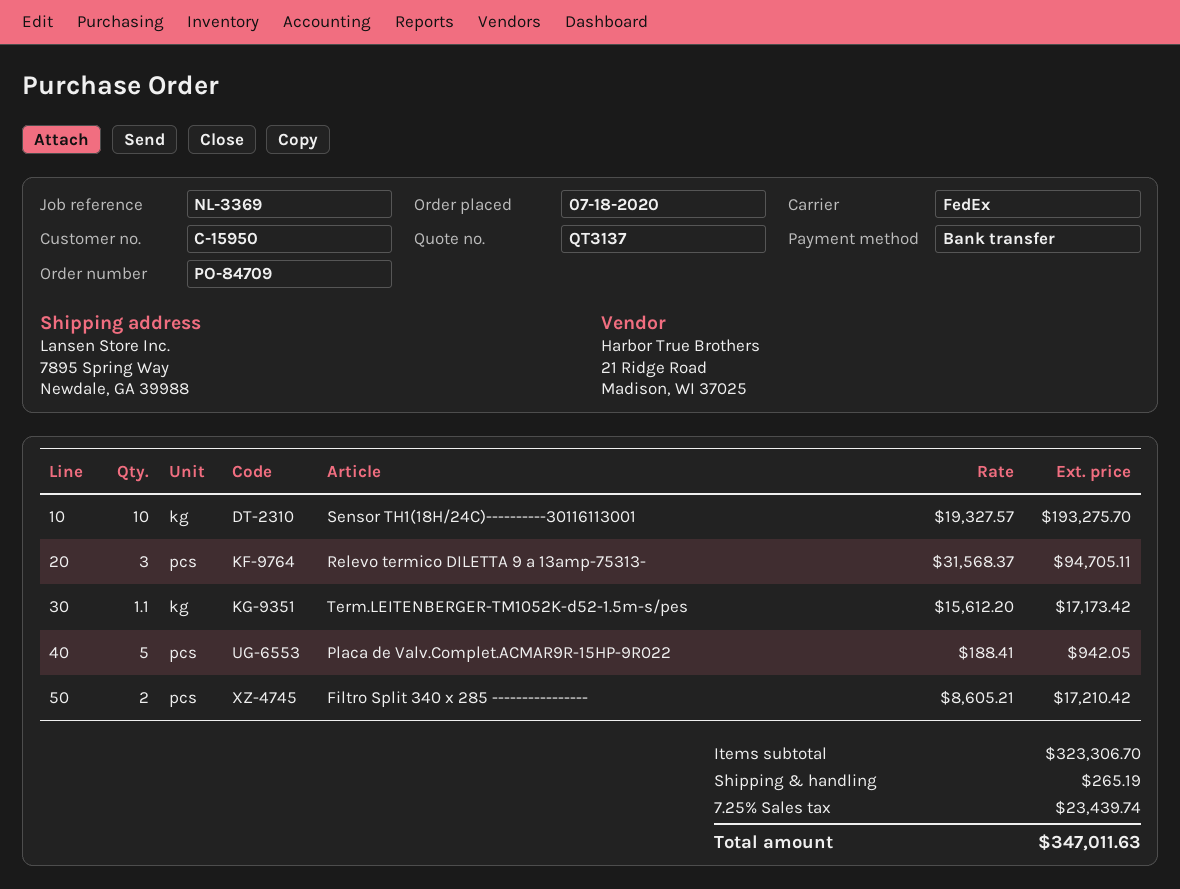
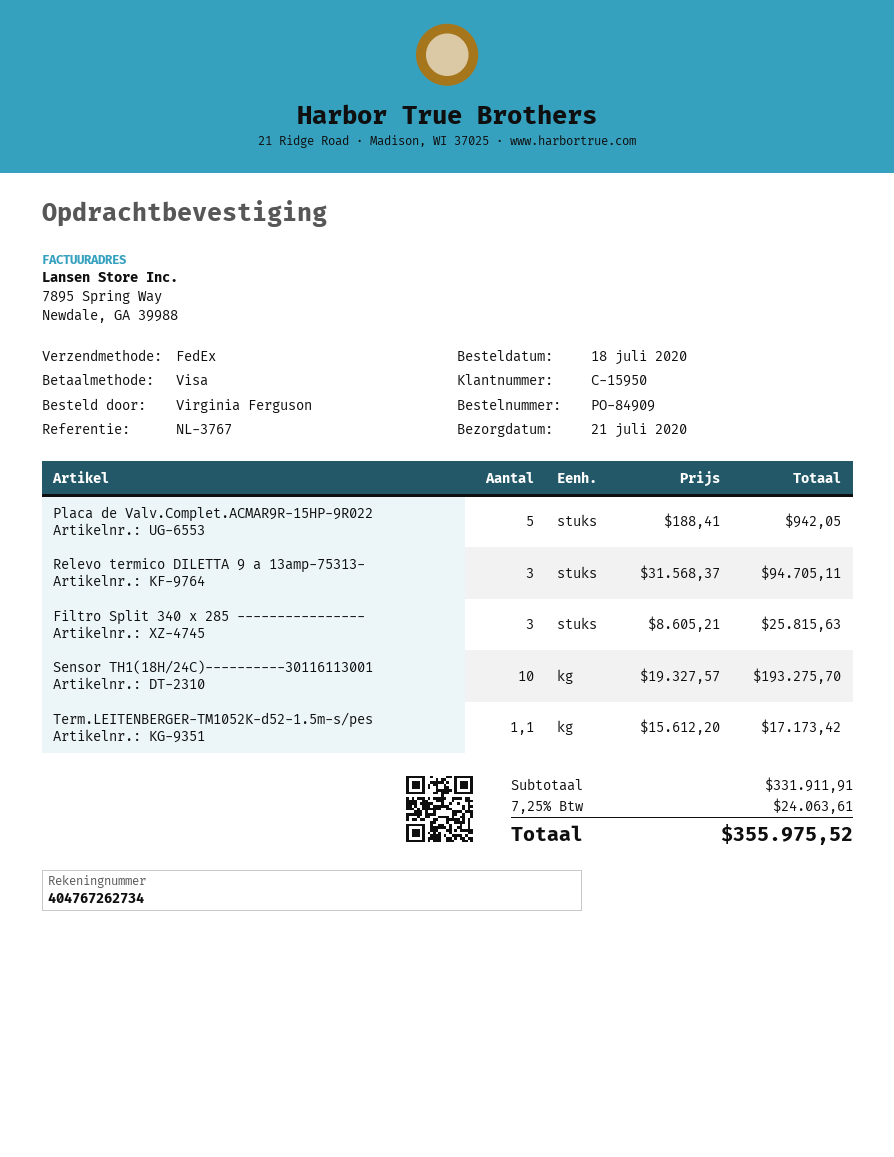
order number: PO-84709 -> PO-84909
reference: NL-3369 -> NL-3767
payment method: bank transfer -> Visa
Filtro Split 340 x 285 ----------------: 2 x 8605.21 = 17210.42 -> 3 x 8605.21 = 25815.63
subtotal: 323306.70 -> 331911.91
shipping: 265.19 -> none
tax: 7.25% = 23439.74 -> 7.25% = 24063.61
total: 347011.63 -> 355975.52

